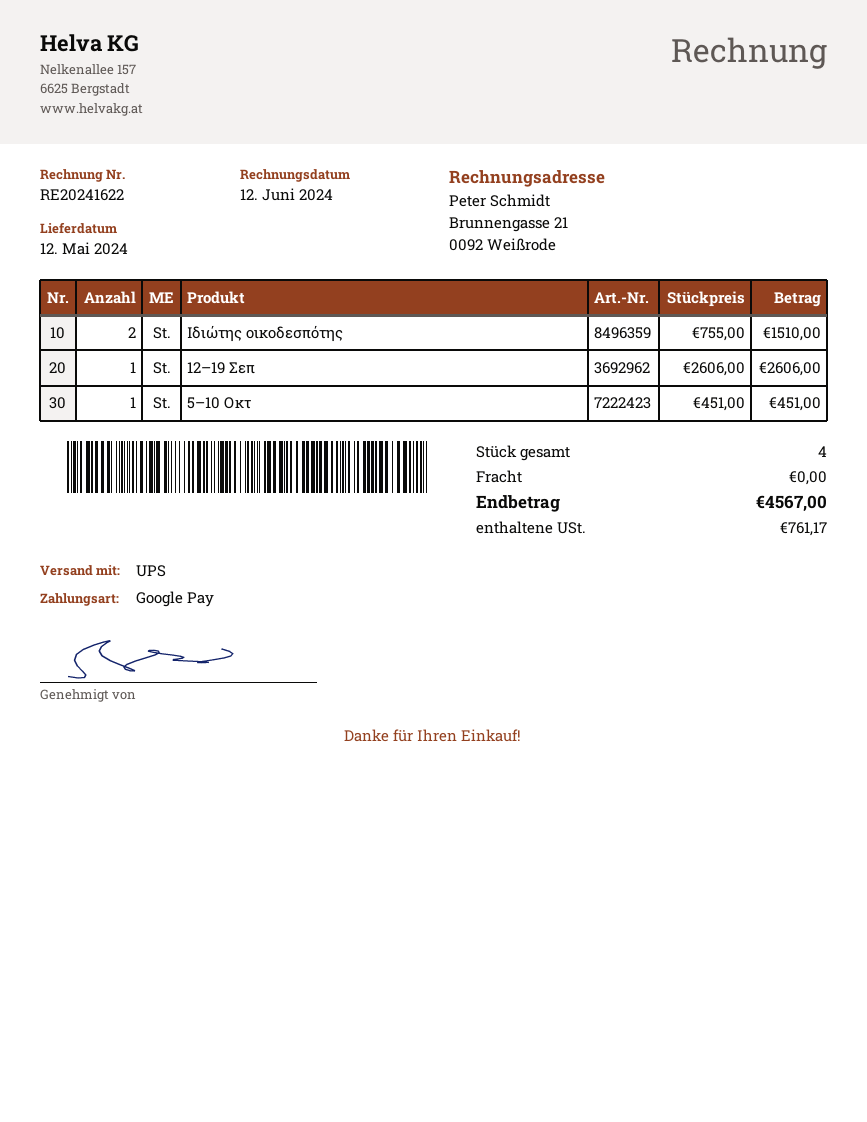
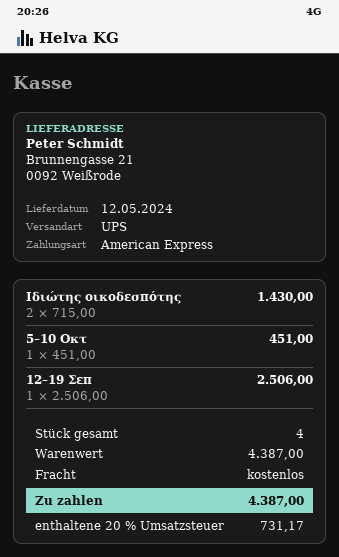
payment method: Google Pay -> American Express
Ιδιώτης οικοδεσπότης: 2 x 755.00 = 1510.00 -> 2 x 715.00 = 1430.00
12–19 Σεπ: 1 x 2606.00 = 2606.00 -> 1 x 2506.00 = 2506.00
tax: 761.17 -> 731.17
total: 4567.00 -> 4387.00

